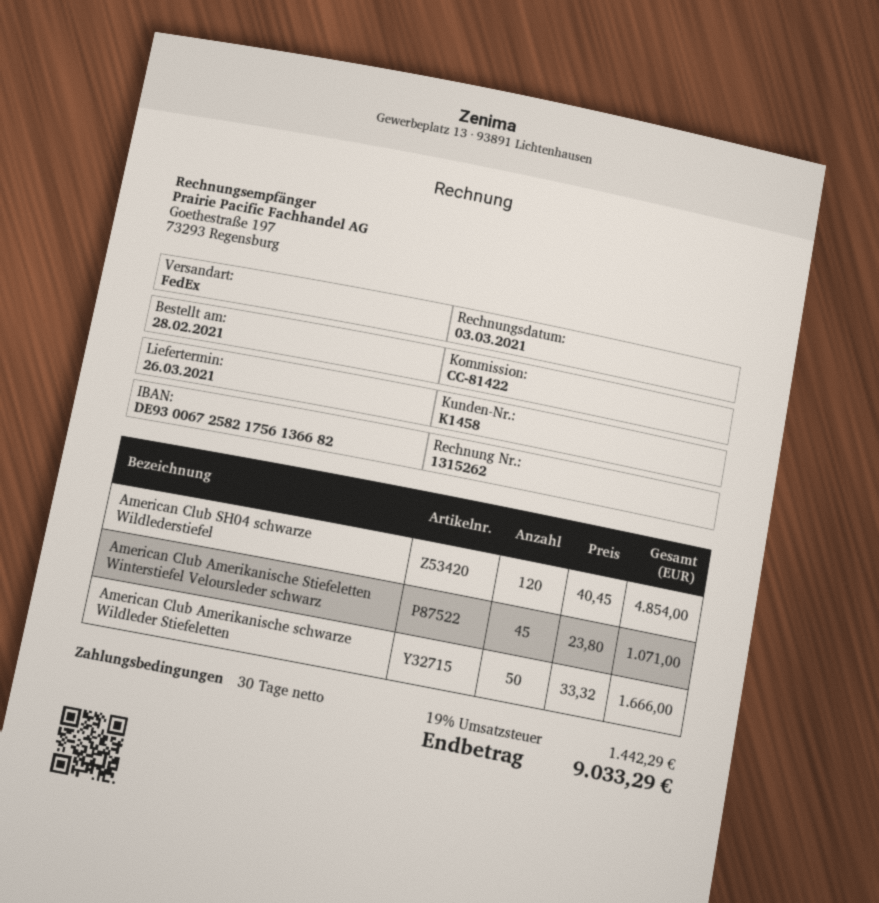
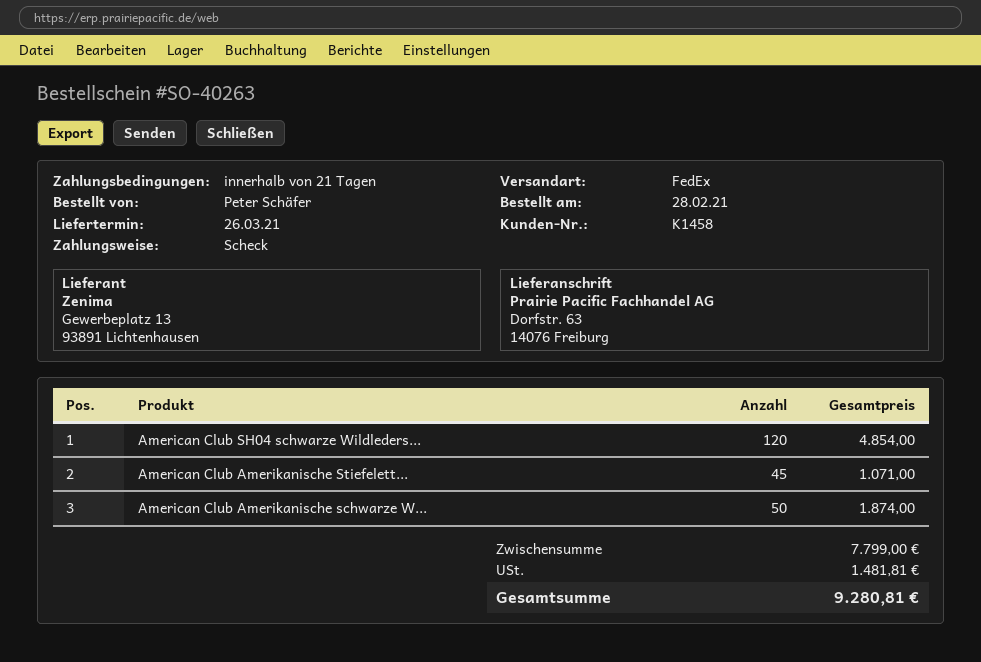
payment terms: 30 days -> 21 days
American Club Amerikanische schwarze Wildleder Stiefeletten: 50 for 1666.00 -> 50 for 1874.00
tax: 1442.29 -> 1481.81
total: 9033.29 -> 9280.81

